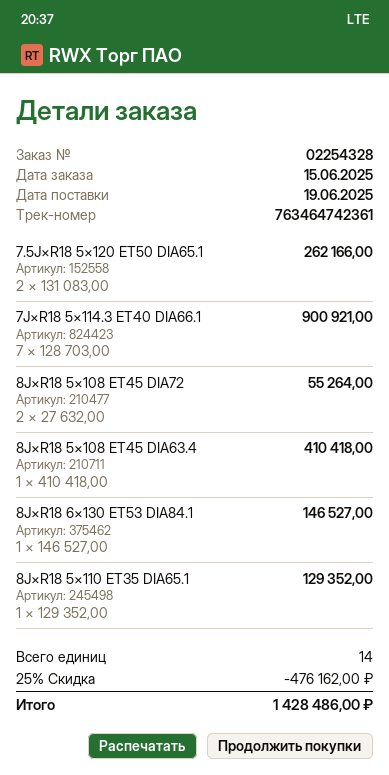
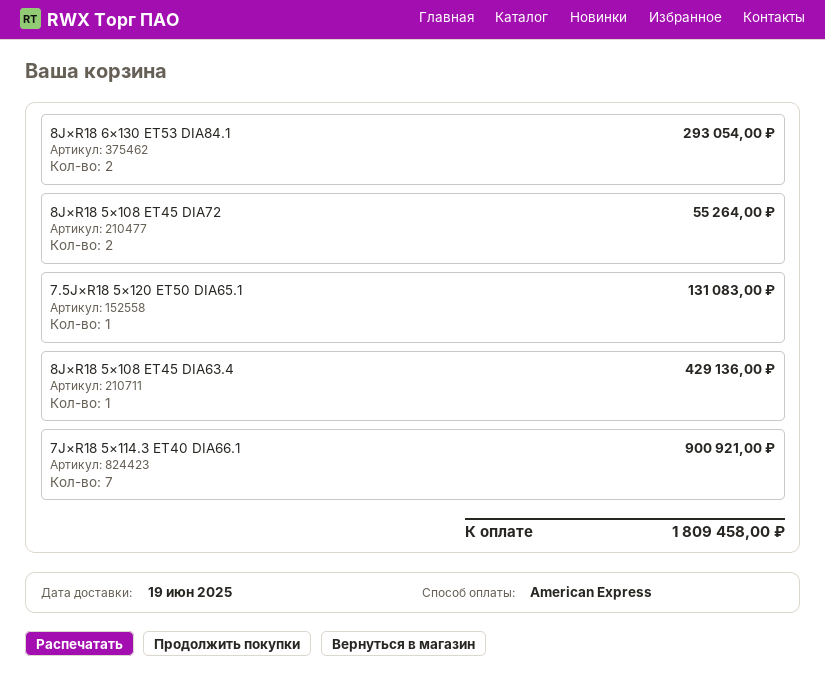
7.5J×R18 5×120 ET50 DIA65.1: 2 for 262166.00 -> 1 for 131083.00
8J×R18 5×108 ET45 DIA63.4: 1 for 410418.00 -> 1 for 429136.00
8J×R18 6×130 ET53 DIA84.1: 1 for 146527.00 -> 2 for 293054.00
8J×R18 5×110 ET35 DIA65.1: 1 for 129352.00 -> none
discount: 25% = 476162.00 -> none
total: 1428486.00 -> 1809458.00

